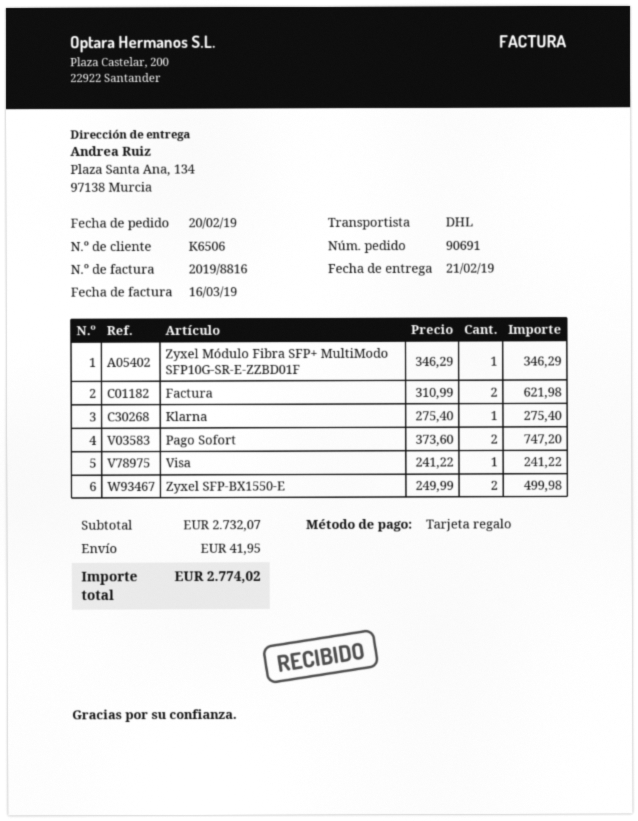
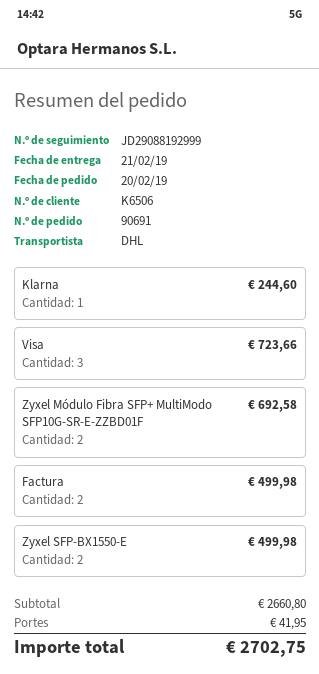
Zyxel Módulo Fibra SFP+ MultiModo SFP10G-SR-E-ZZBD01F: 1 for 346.29 -> 2 for 692.58
Factura: 2 for 621.98 -> 2 for 499.98
Klarna: 1 for 275.40 -> 1 for 244.60
Pago Sofort: 2 for 747.20 -> none
Visa: 1 for 241.22 -> 3 for 723.66
subtotal: 2732.07 -> 2660.80
total: 2774.02 -> 2702.75

